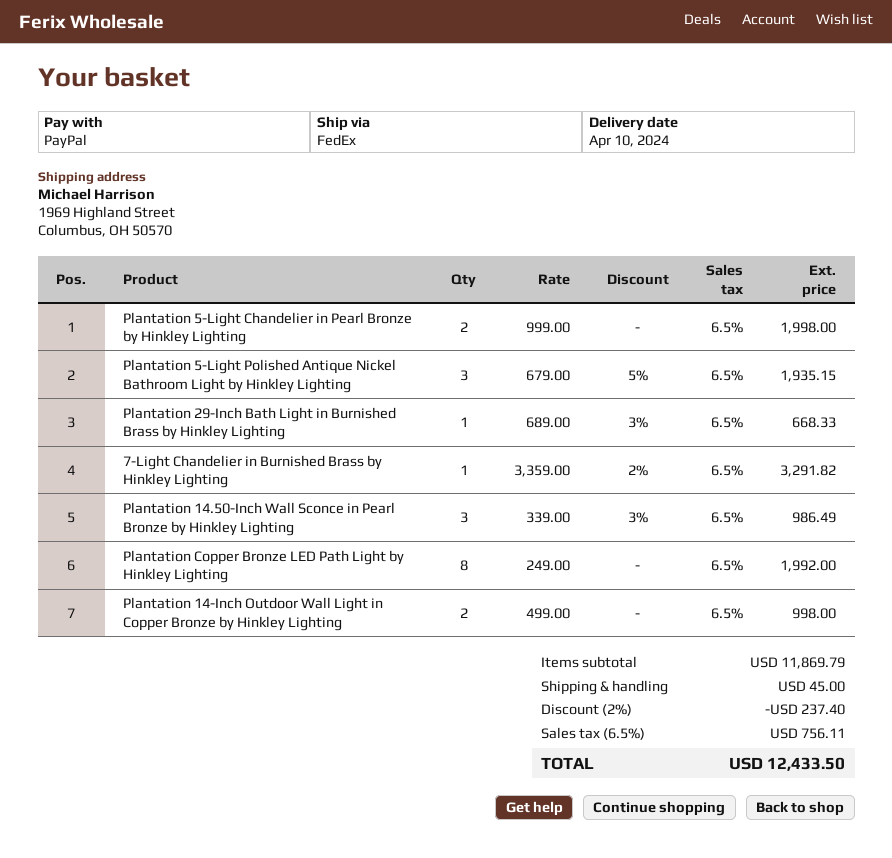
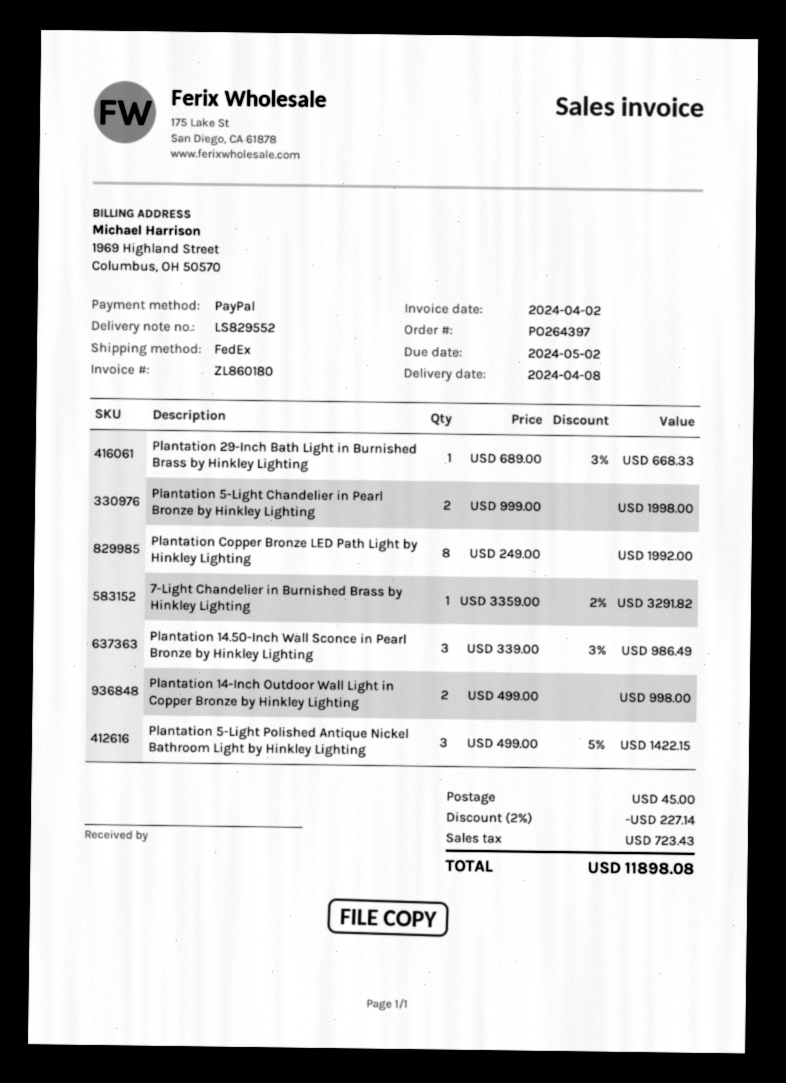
delivery date: 2024-04-10 -> 2024-04-08
Plantation 5-Light Polished Antique Nickel Bathroom Light by Hinkley Lighting: 3 x 679.00 - 5% = 1935.15 -> 3 x 499.00 - 5% = 1422.15
discount: 2% = 237.40 -> 2% = 227.14
tax: 756.11 -> 723.43
total: 12433.50 -> 11898.08

